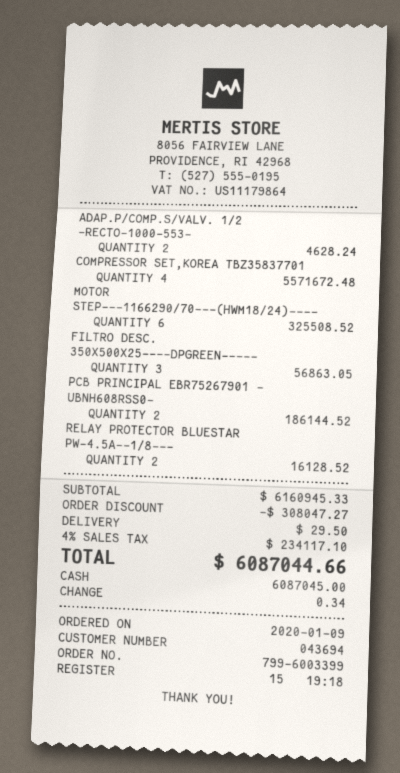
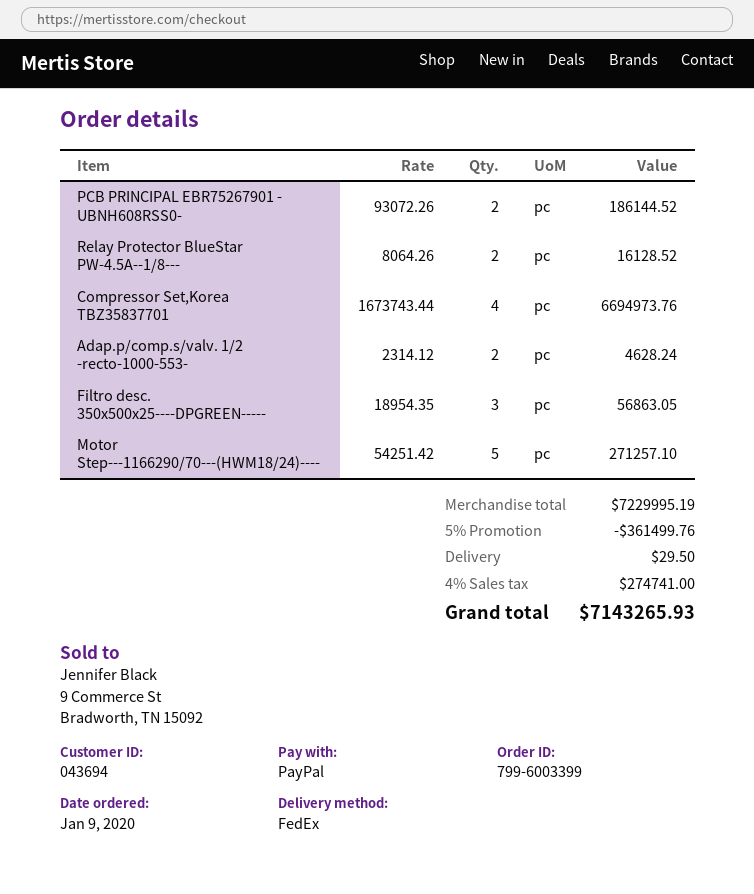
payment method: cash -> PayPal
COMPRESSOR SET,KOREA TBZ35837701: 4 for 5571672.48 -> 4 for 6694973.76
MOTOR STEP---1166290/70---(HWM18/24)----: 6 for 325508.52 -> 5 for 271257.10
subtotal: 6160945.33 -> 7229995.19
discount: 308047.27 -> 361499.76
tax: 4% = 234117.10 -> 4% = 274741.00
total: 6087044.66 -> 7143265.93

